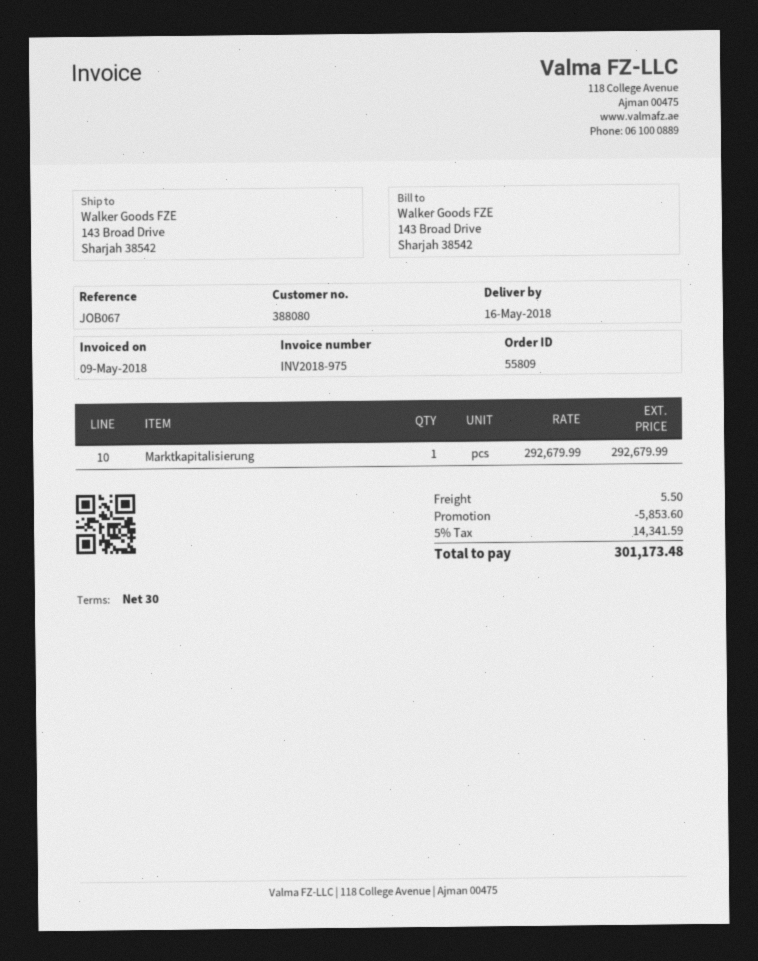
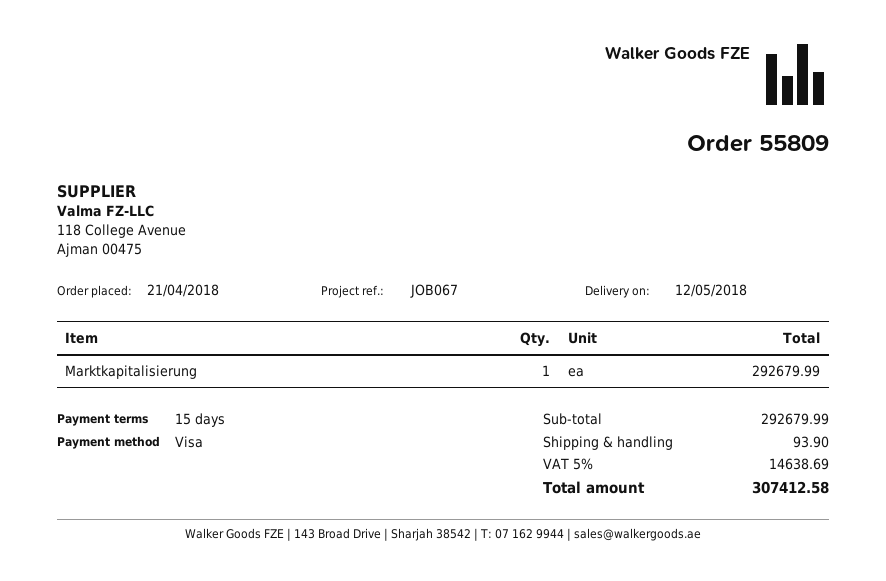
delivery date: 2018-05-16 -> 2018-05-12
payment terms: 30 days -> 15 days
discount: 5853.60 -> none
shipping: 5.50 -> 93.90
tax: 5% = 14341.59 -> 5% = 14638.69
total: 301173.48 -> 307412.58

